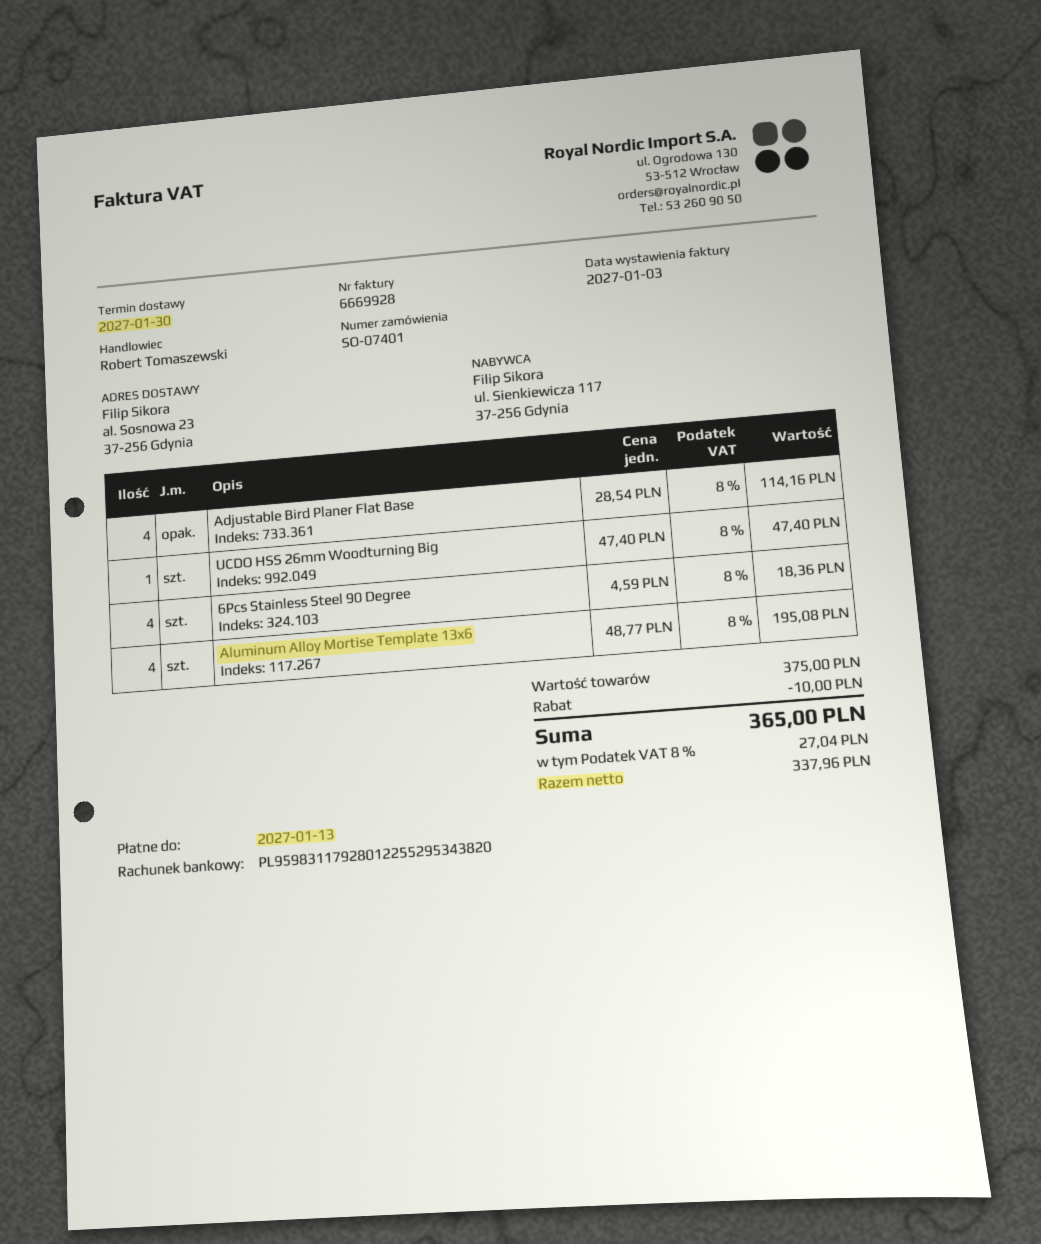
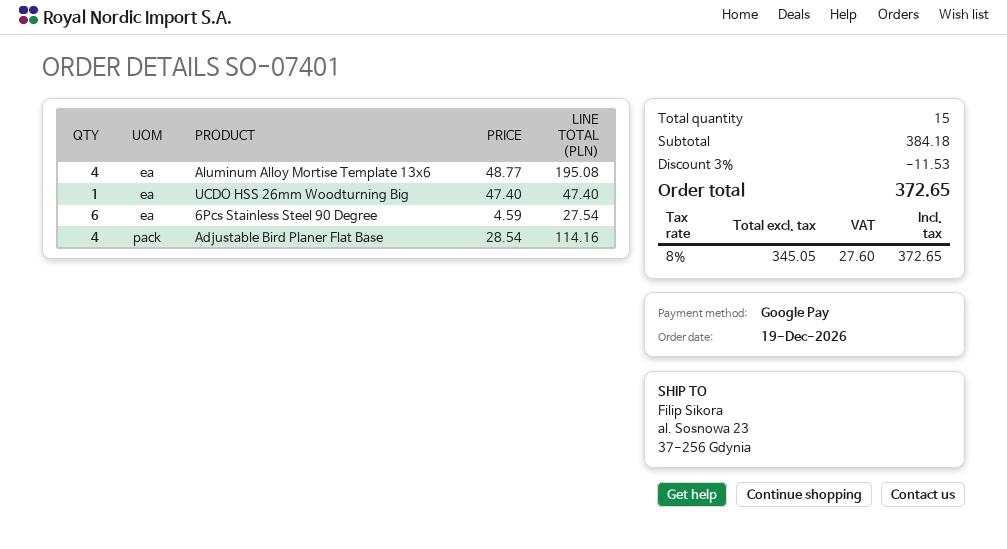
6Pcs Stainless Steel 90 Degree: 4 x 4.59 = 18.36 -> 6 x 4.59 = 27.54
subtotal: 375.00 -> 384.18
discount: 10.00 -> 11.53
net: 337.96 -> 345.05
tax: 8% = 27.04 -> 8% = 27.60
total: 365.00 -> 372.65

